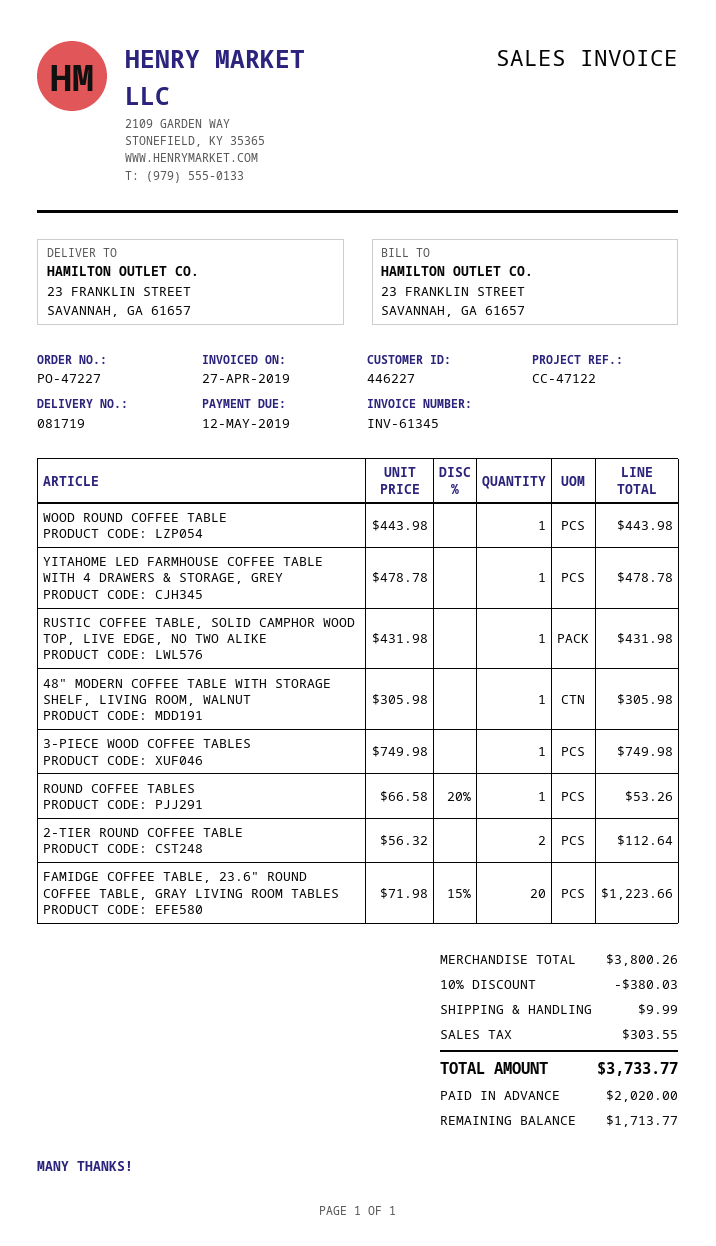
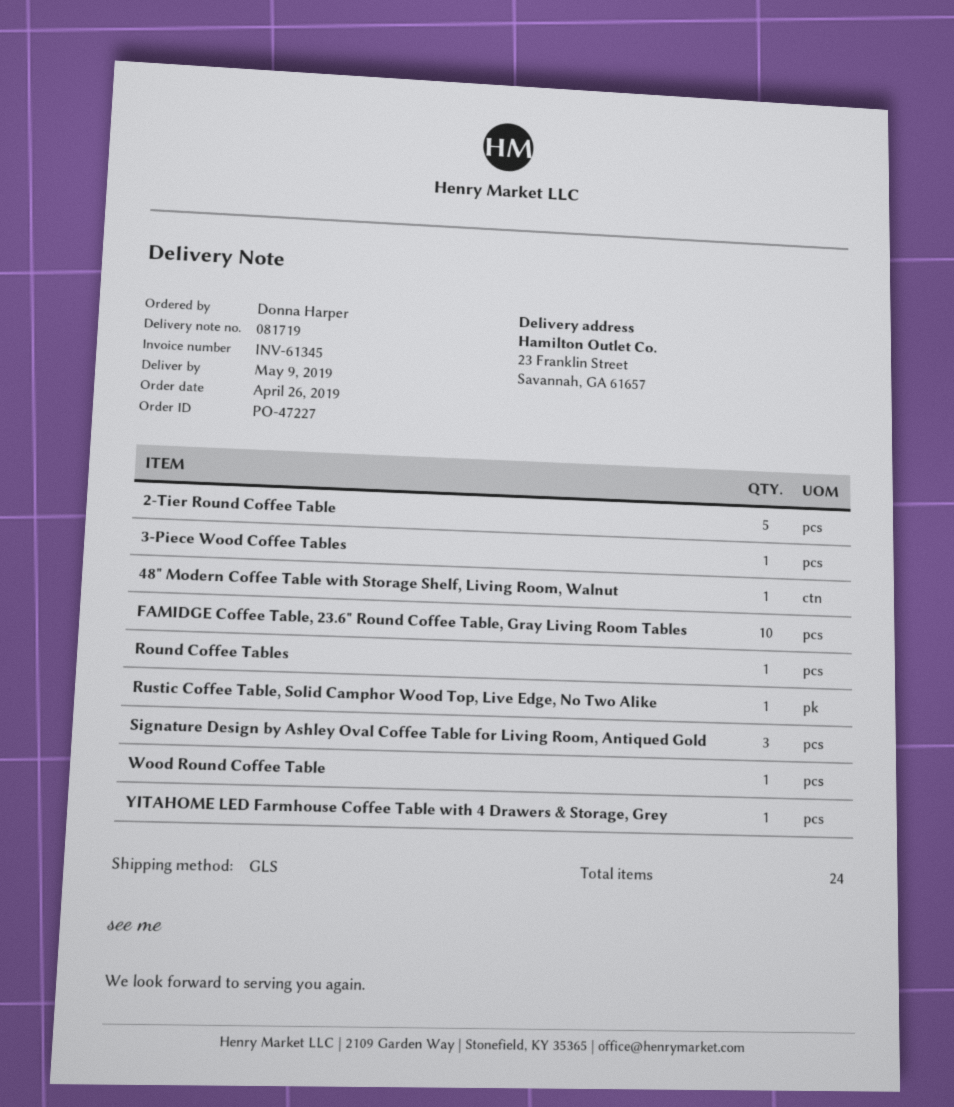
2-TIER ROUND COFFEE TABLE: 2 -> 5
FAMIDGE COFFEE TABLE, 23.6" ROUND COFFEE TABLE, GRAY LIVING ROOM TABLES: 20 -> 10
Signature Design by Ashley Oval Coffee Table for Living Room, Antiqued Gold: none -> 3

